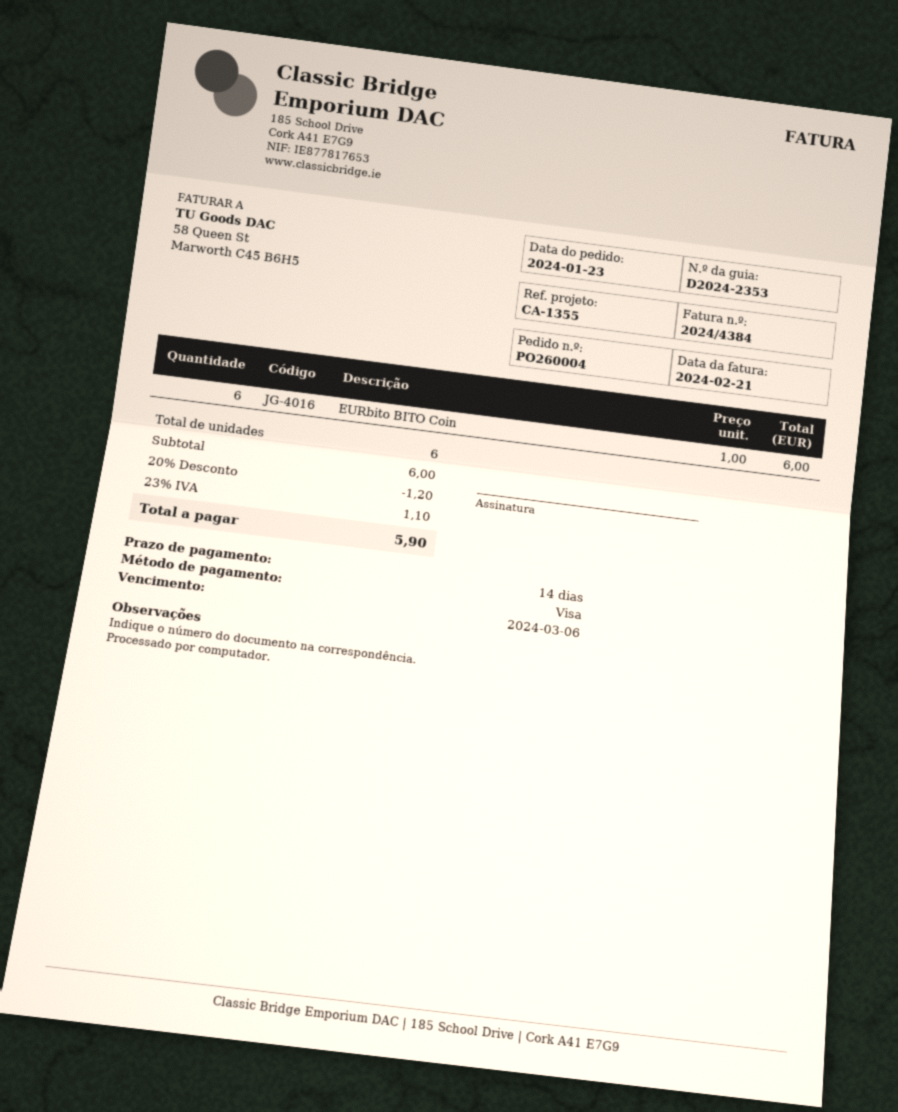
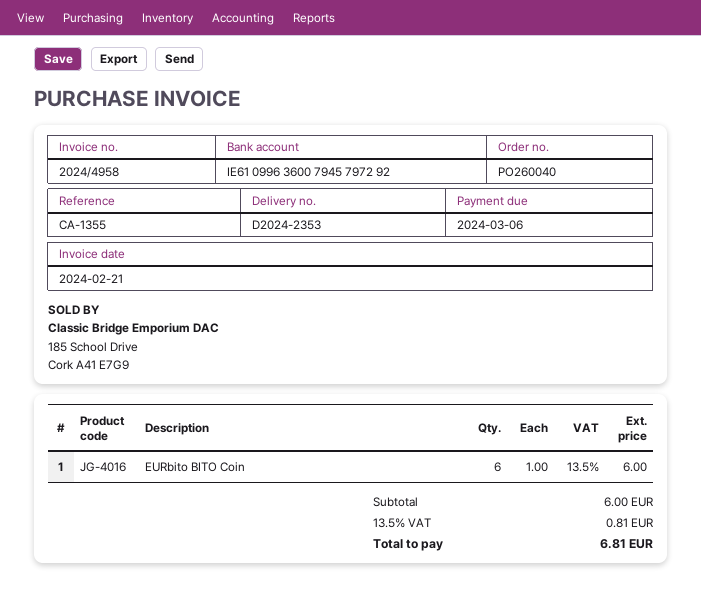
order number: PO260004 -> PO260040
invoice number: 2024/4384 -> 2024/4958
discount: 20% = 1.20 -> none
tax: 23% = 1.10 -> 13.5% = 0.81
total: 5.90 -> 6.81

